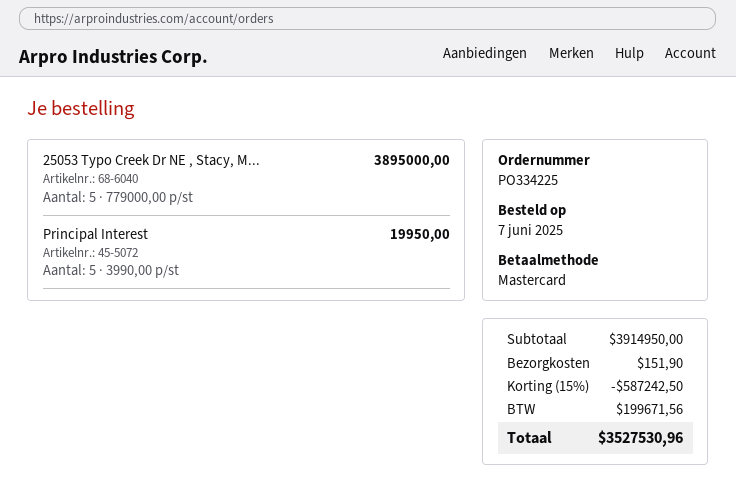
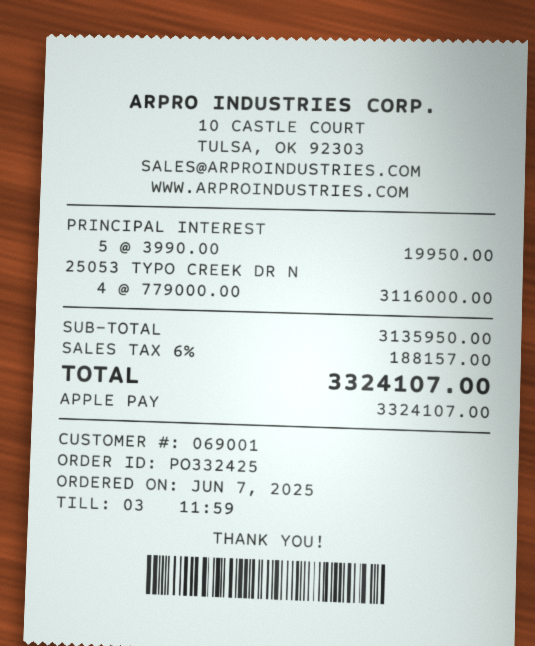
order number: PO334225 -> PO332425
payment method: Mastercard -> Apple Pay
25053 Typo Creek Dr NE , Stacy, M...: 5 x 779000.00 = 3895000.00 -> 4 x 779000.00 = 3116000.00
subtotal: 3914950.00 -> 3135950.00
discount: 15% = 587242.50 -> none
shipping: 151.90 -> none
tax: 199671.56 -> 188157.00
total: 3527530.96 -> 3324107.00

